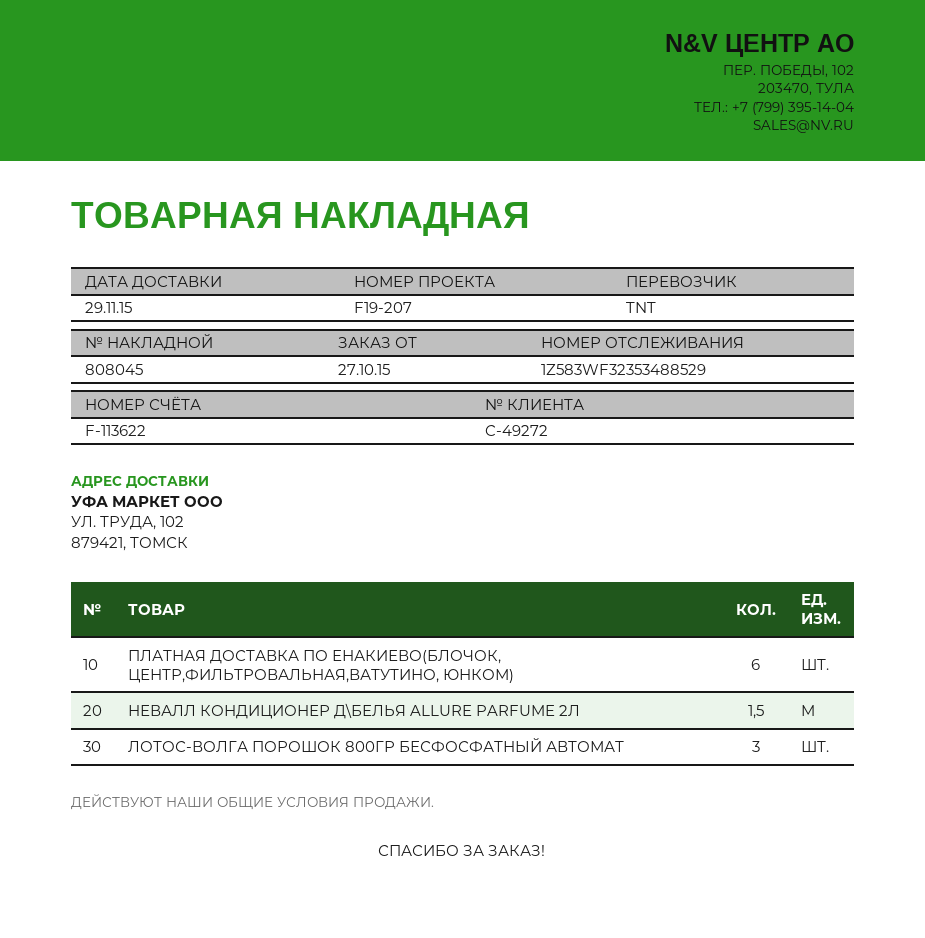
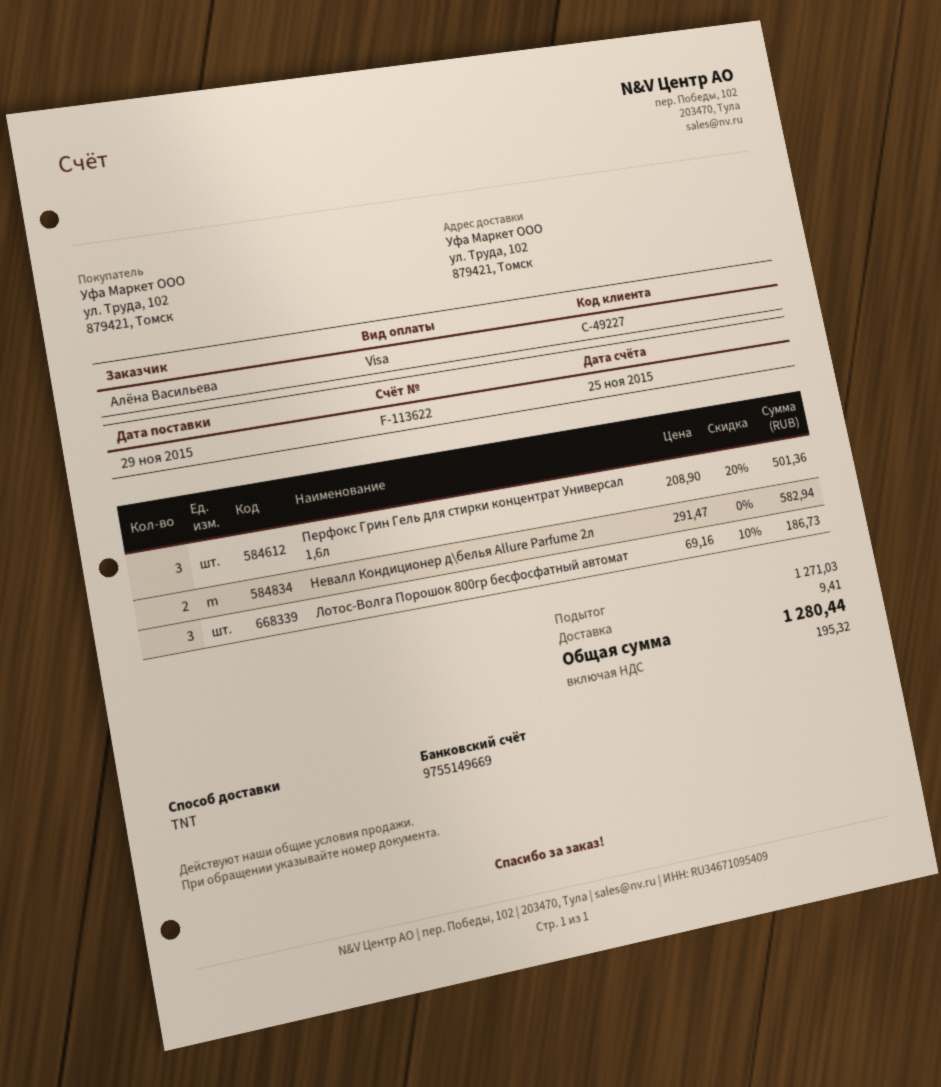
customer number: C-49272 -> C-49227
ПЛАТНАЯ ДОСТАВКА ПО ЕНАКИЕВО(БЛОЧОК, ЦЕНТР,ФИЛЬТРОВАЛЬНАЯ,ВАТУТИНО, ЮНКОМ): 6 -> none
НЕВАЛЛ КОНДИЦИОНЕР Д\БЕЛЬЯ ALLURE PARFUME 2Л: 1.5 -> 2
Перфокс Грин Гель для стирки концентрат Универсал 1,6л: none -> 3

